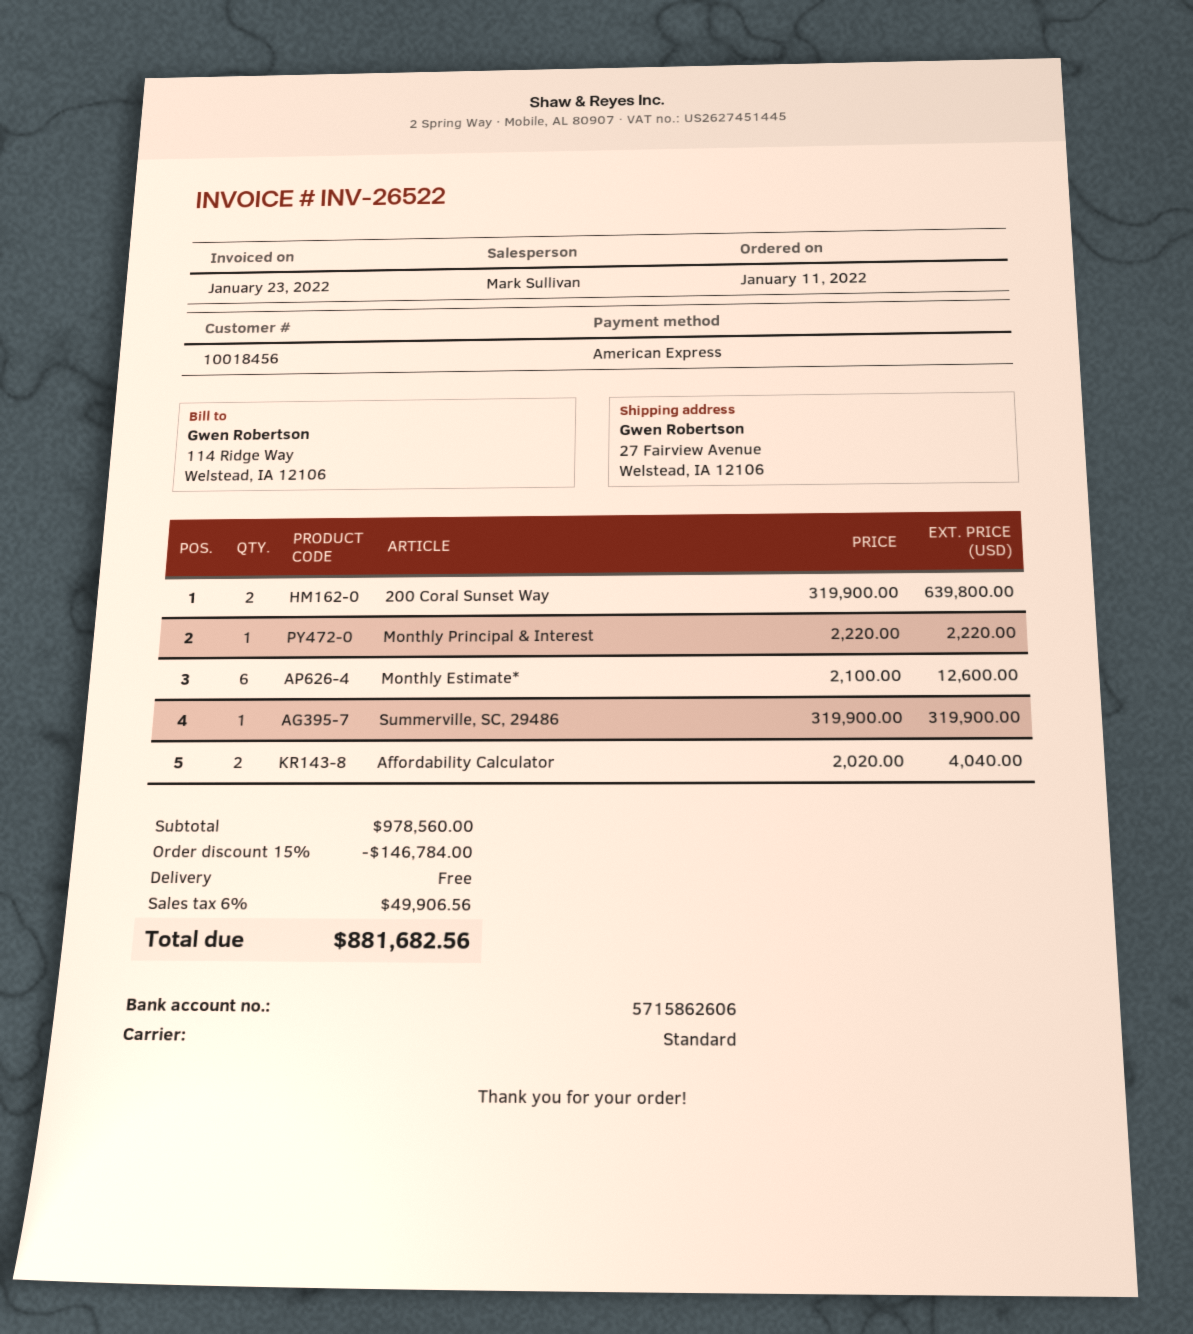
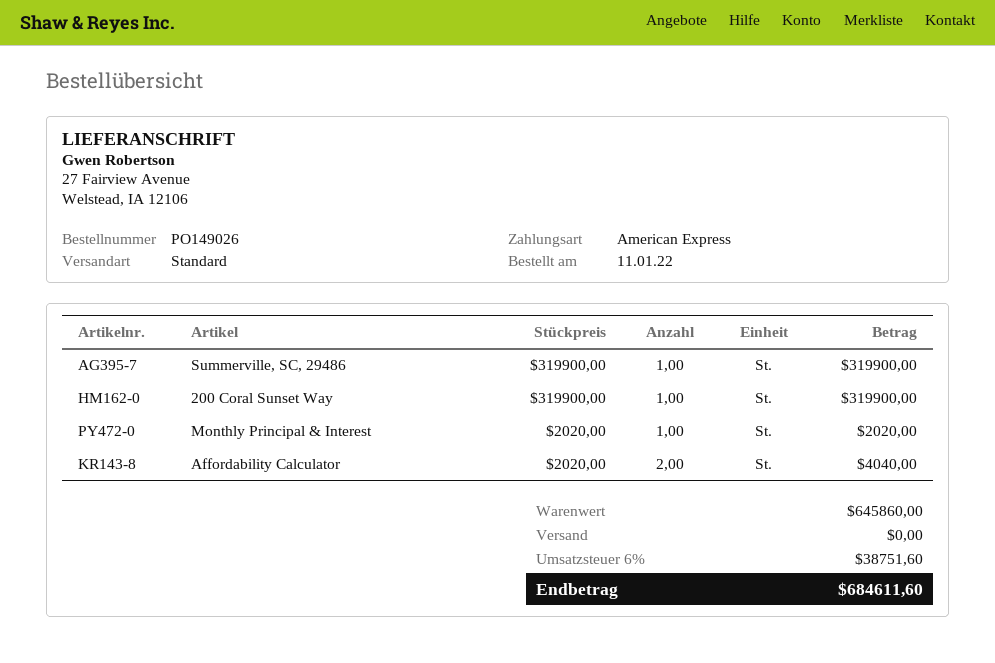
200 Coral Sunset Way: 2 x 319900.00 = 639800.00 -> 1 x 319900.00 = 319900.00
Monthly Principal & Interest: 1 x 2220.00 = 2220.00 -> 1 x 2020.00 = 2020.00
Monthly Estimate*: 6 x 2100.00 = 12600.00 -> none
subtotal: 978560.00 -> 645860.00
discount: 15% = 146784.00 -> none
tax: 6% = 49906.56 -> 6% = 38751.60
total: 881682.56 -> 684611.60

